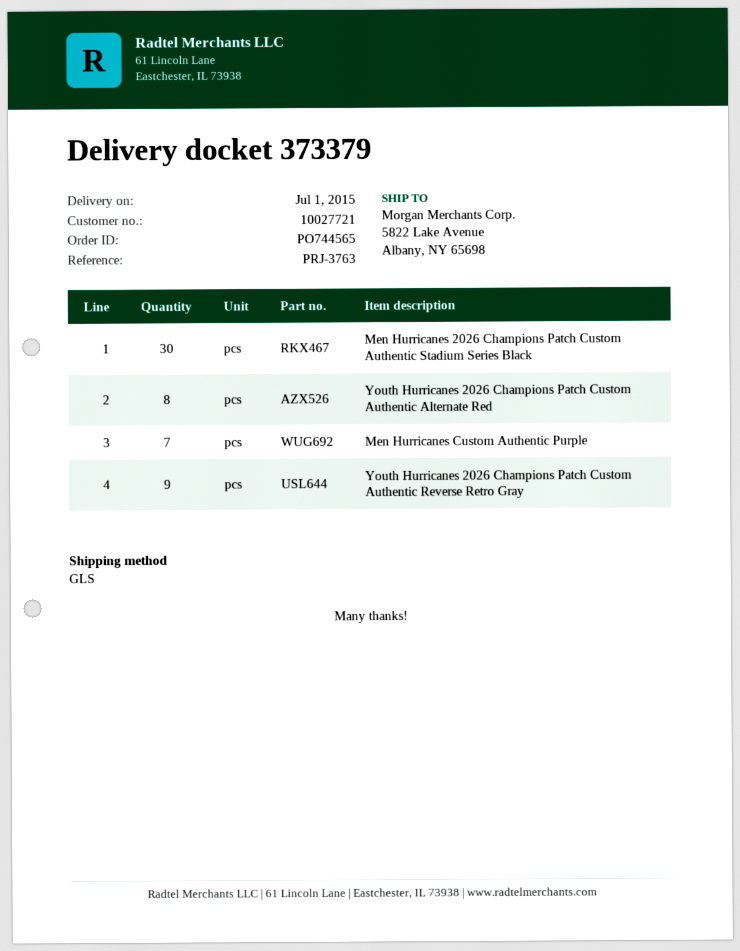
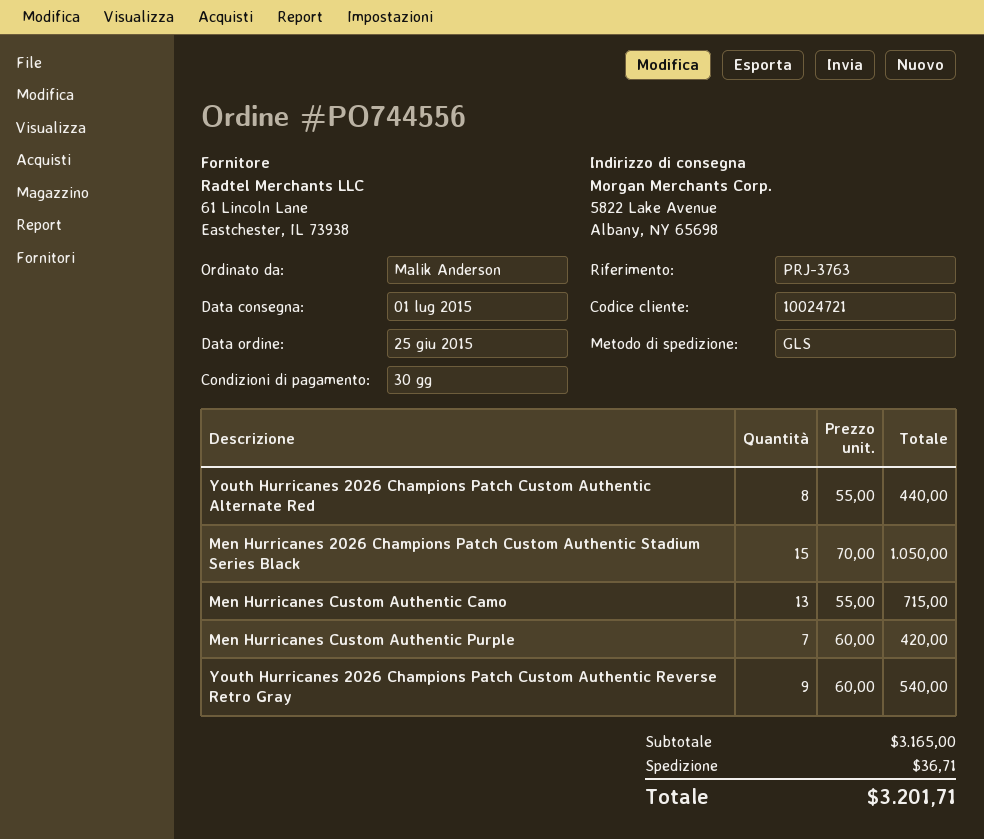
order number: PO744565 -> PO744556
customer number: 10027721 -> 10024721
Men Hurricanes 2026 Champions Patch Custom Authentic Stadium Series Black: 30 -> 15
Men Hurricanes Custom Authentic Camo: none -> 13

